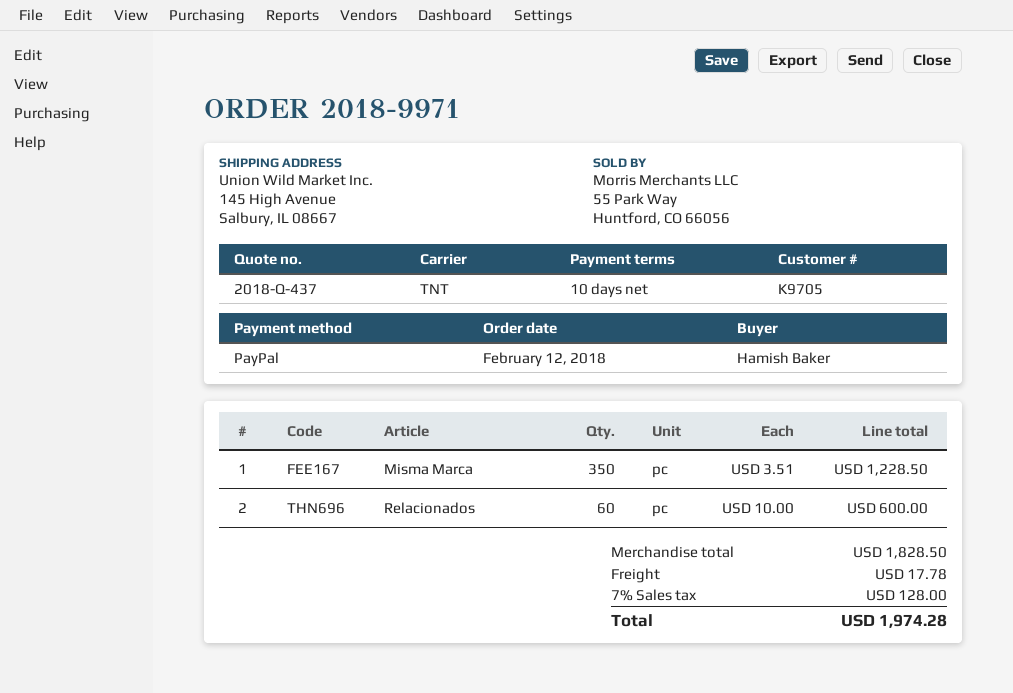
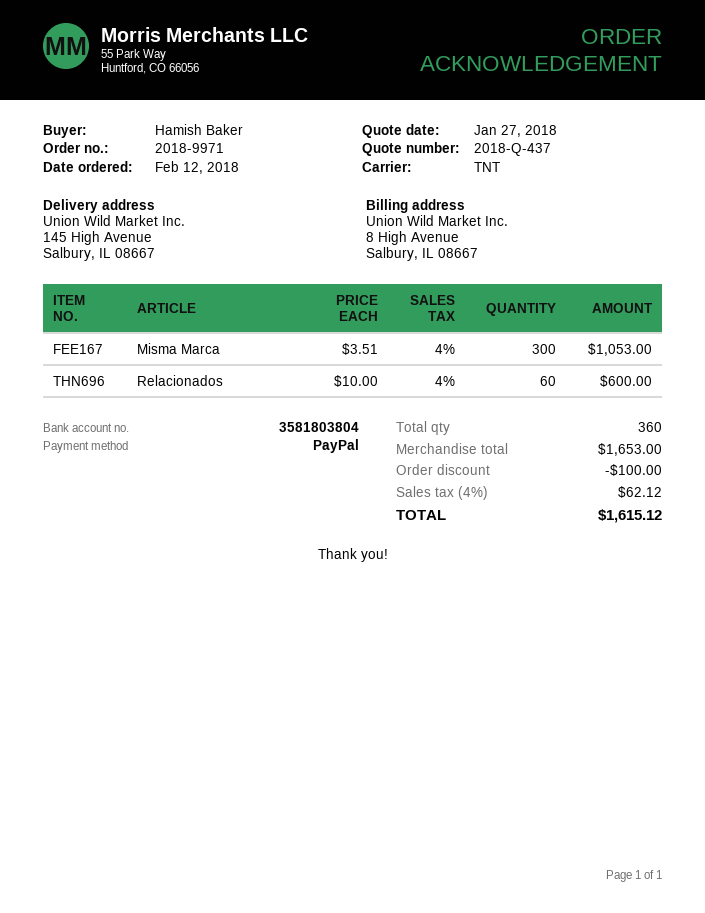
Misma Marca: 350 x 3.51 = 1228.50 -> 300 x 3.51 = 1053.00
subtotal: 1828.50 -> 1653.00
discount: none -> 100.00
shipping: 17.78 -> none
tax: 7% = 128.00 -> 4% = 62.12
total: 1974.28 -> 1615.12

